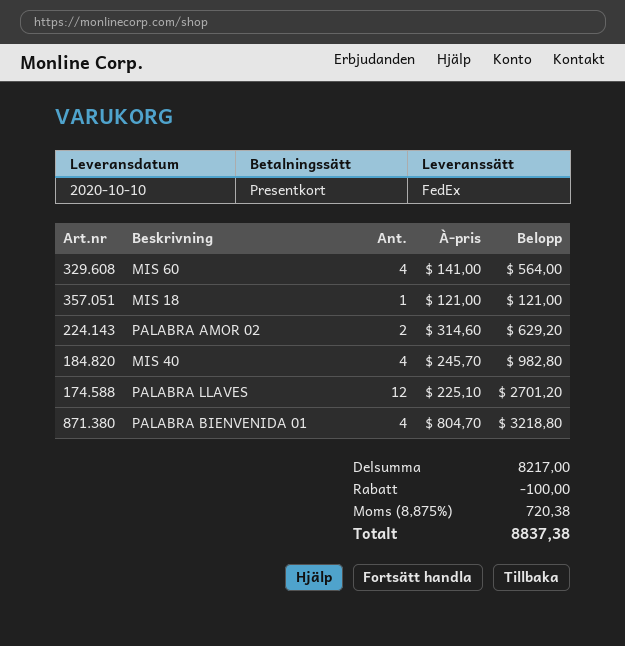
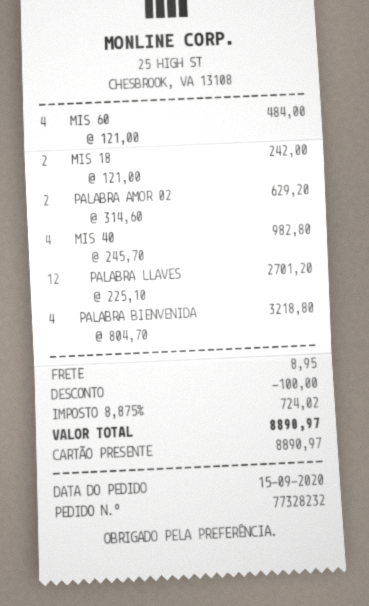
MIS 60: 4 x 141.00 = 564.00 -> 4 x 121.00 = 484.00
MIS 18: 1 x 121.00 = 121.00 -> 2 x 121.00 = 242.00
shipping: none -> 8.95
tax: 8.875% = 720.38 -> 8.875% = 724.02
total: 8837.38 -> 8890.97

